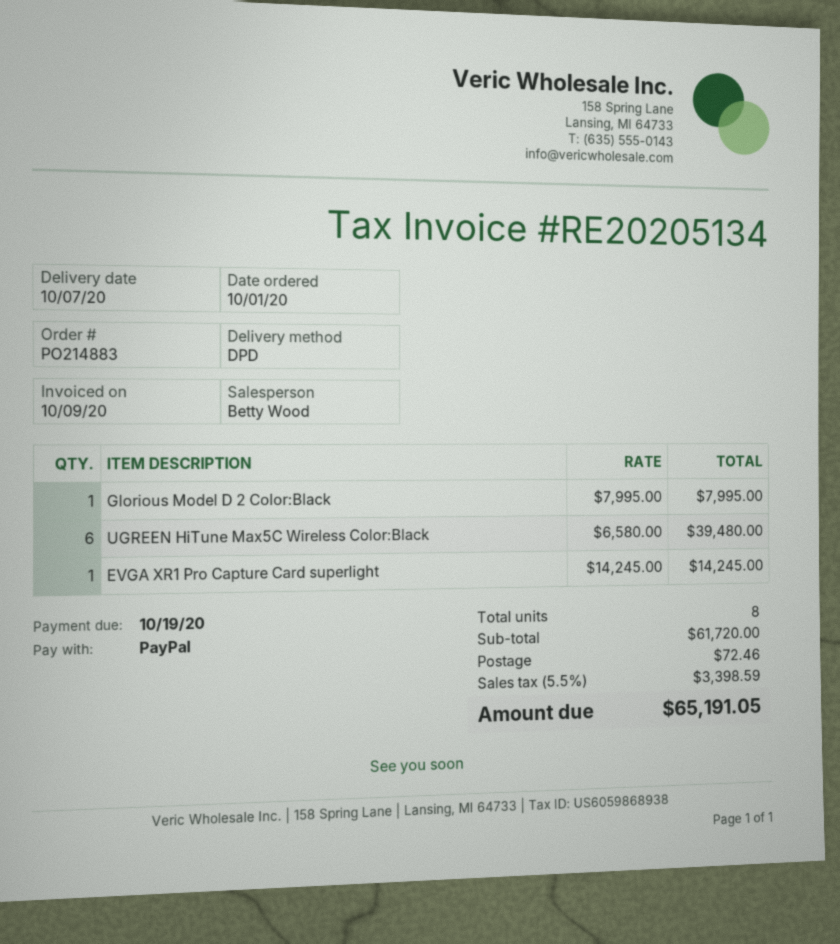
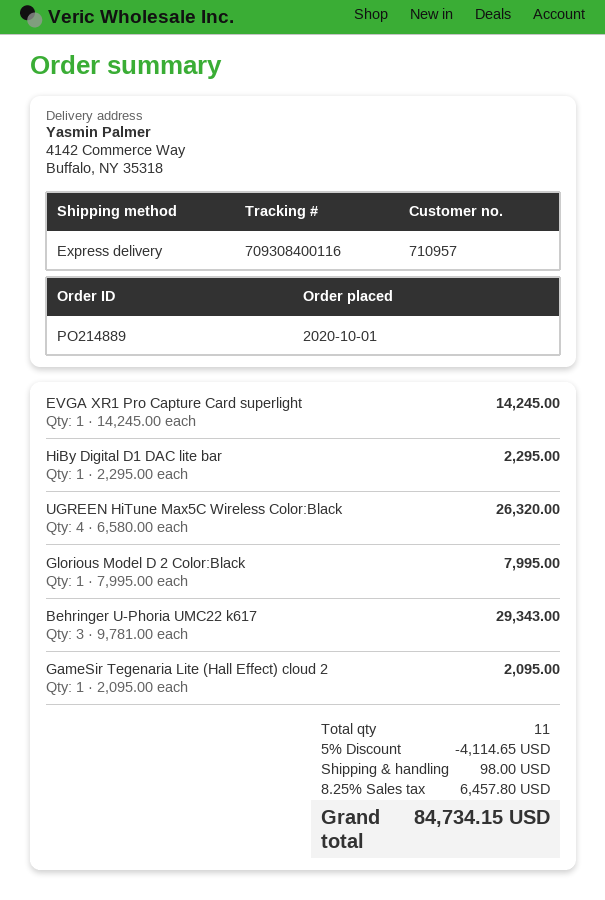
order number: PO214883 -> PO214889
shipping method: DPD -> express
UGREEN HiTune Max5C Wireless Color:Black: 6 x 6580.00 = 39480.00 -> 4 x 6580.00 = 26320.00
HiBy Digital D1 DAC lite bar: none -> 1 x 2295.00 = 2295.00
Behringer U-Phoria UMC22 k617: none -> 3 x 9781.00 = 29343.00
GameSir Tegenaria Lite (Hall Effect) cloud 2: none -> 1 x 2095.00 = 2095.00
total quantity: 8 -> 11
discount: none -> 5% = 4114.65
shipping: 72.46 -> 98.00
tax: 5.5% = 3398.59 -> 8.25% = 6457.80
total: 65191.05 -> 84734.15

